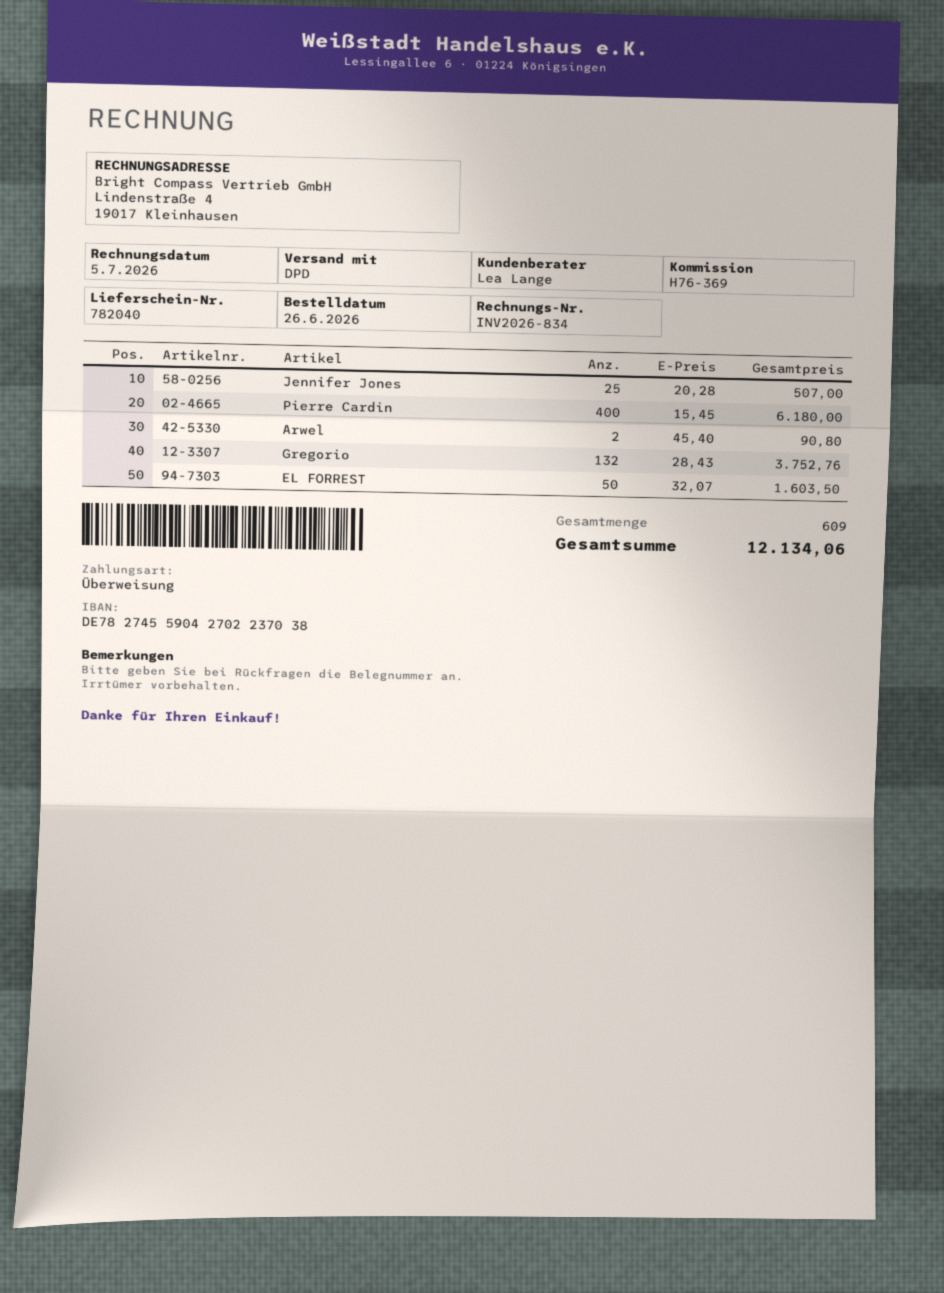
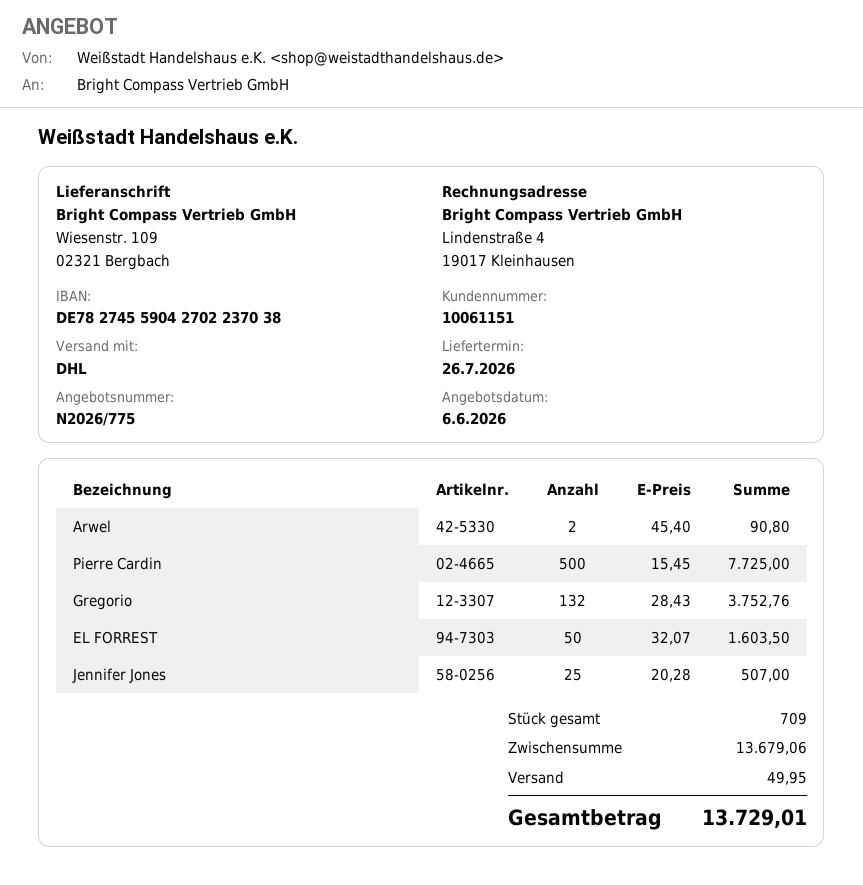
shipping method: DPD -> DHL
Pierre Cardin: 400 x 15.45 = 6180.00 -> 500 x 15.45 = 7725.00
total quantity: 609 -> 709
shipping: none -> 49.95
total: 12134.06 -> 13729.01

